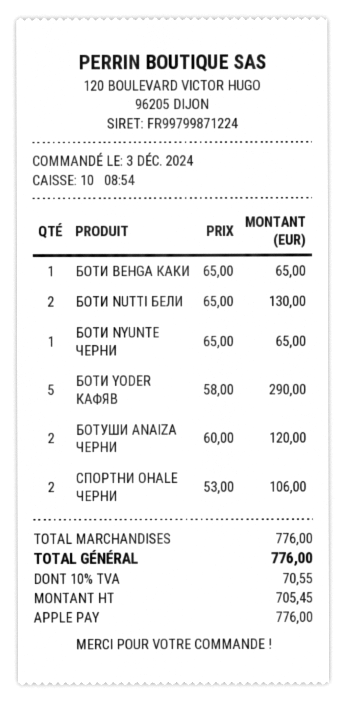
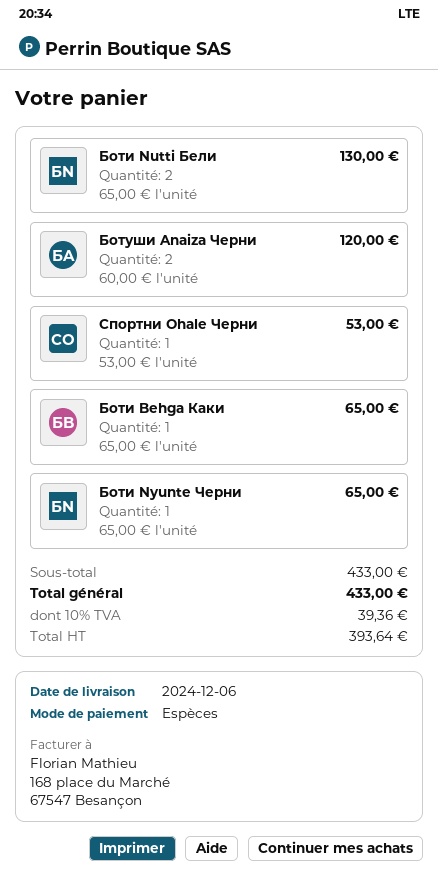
payment method: Apple Pay -> cash
БОТИ YODER КАФЯВ: 5 x 58.00 = 290.00 -> none
СПОРТНИ OHALE ЧЕРНИ: 2 x 53.00 = 106.00 -> 1 x 53.00 = 53.00
subtotal: 776.00 -> 433.00
net: 705.45 -> 393.64
tax: 10% = 70.55 -> 10% = 39.36
total: 776.00 -> 433.00

